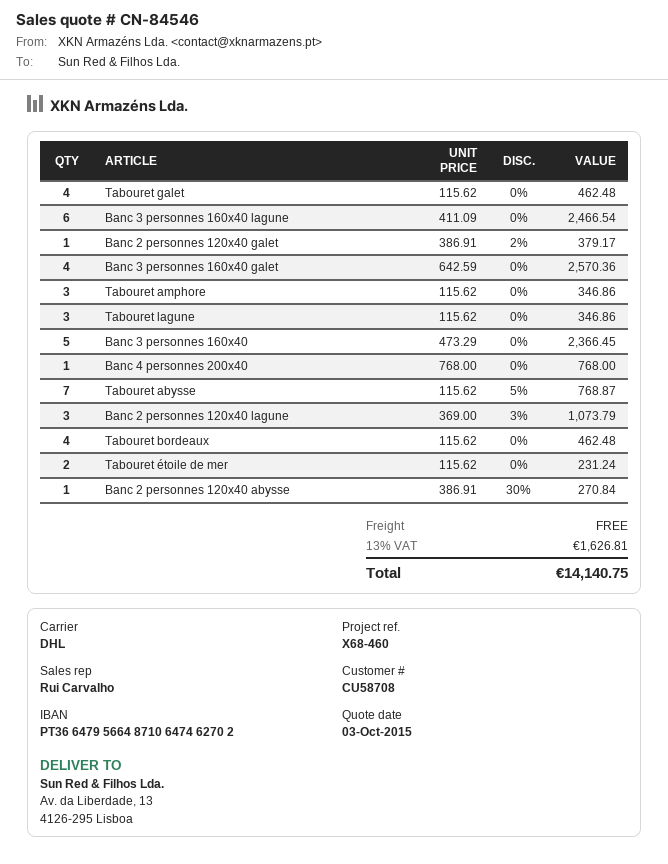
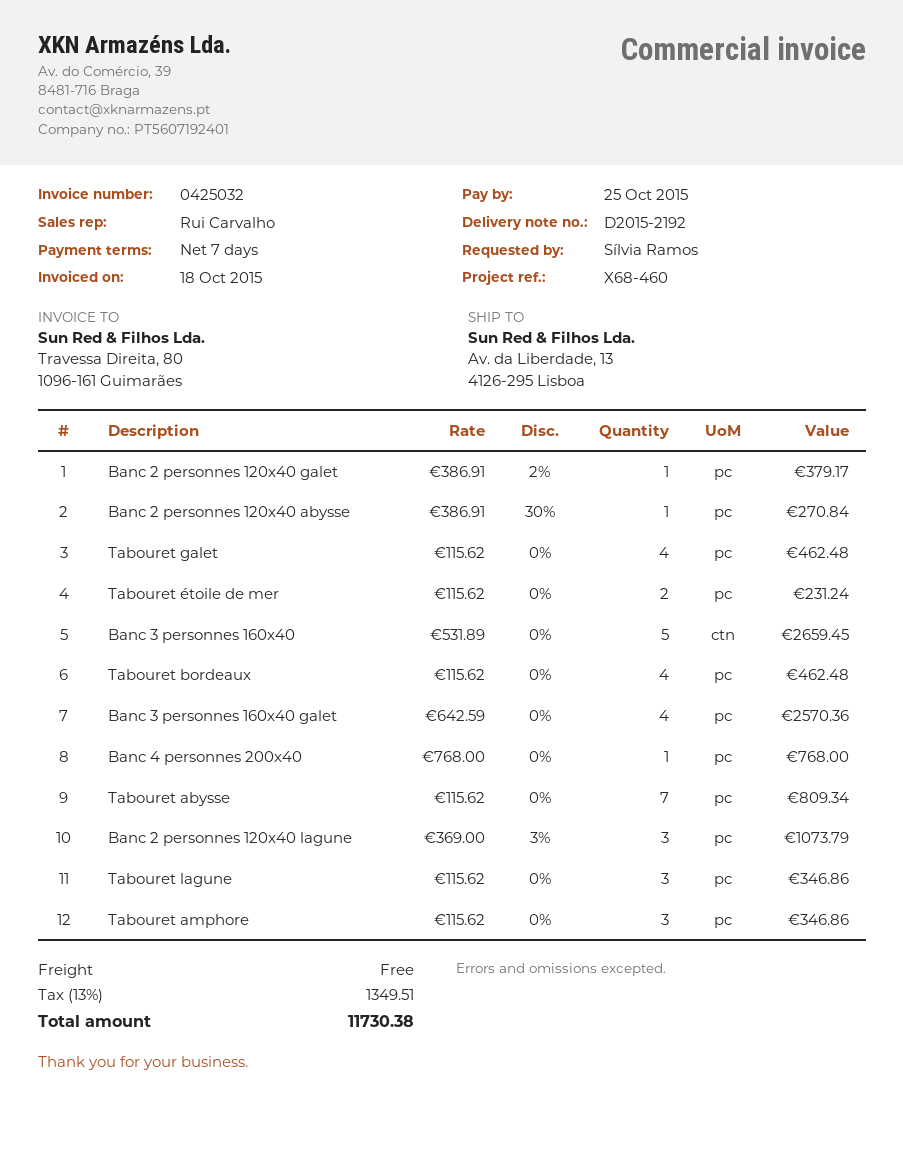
Banc 3 personnes 160x40 lagune: 6 x 411.09 = 2466.54 -> none
Banc 3 personnes 160x40: 5 x 473.29 = 2366.45 -> 5 x 531.89 = 2659.45
Tabouret abysse: 7 x 115.62 - 5% = 768.87 -> 7 x 115.62 = 809.34
tax: 13% = 1626.81 -> 13% = 1349.51
total: 14140.75 -> 11730.38

